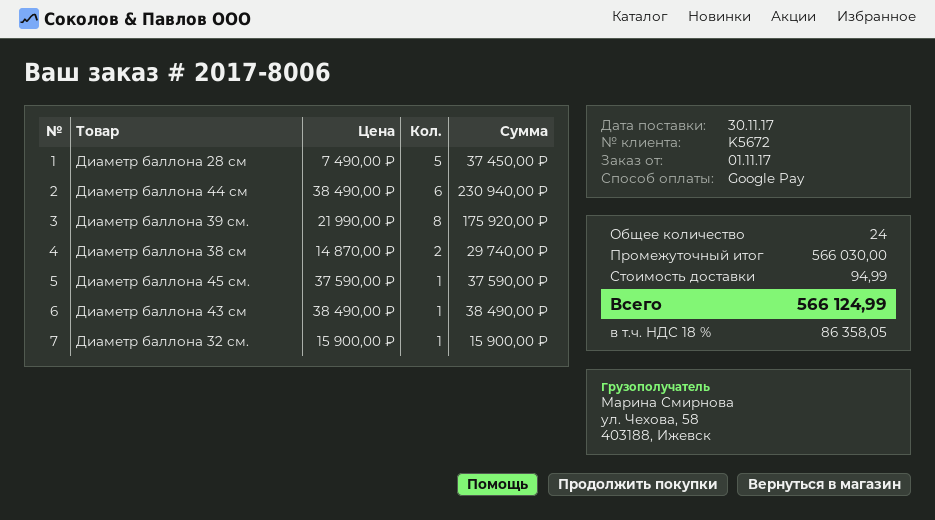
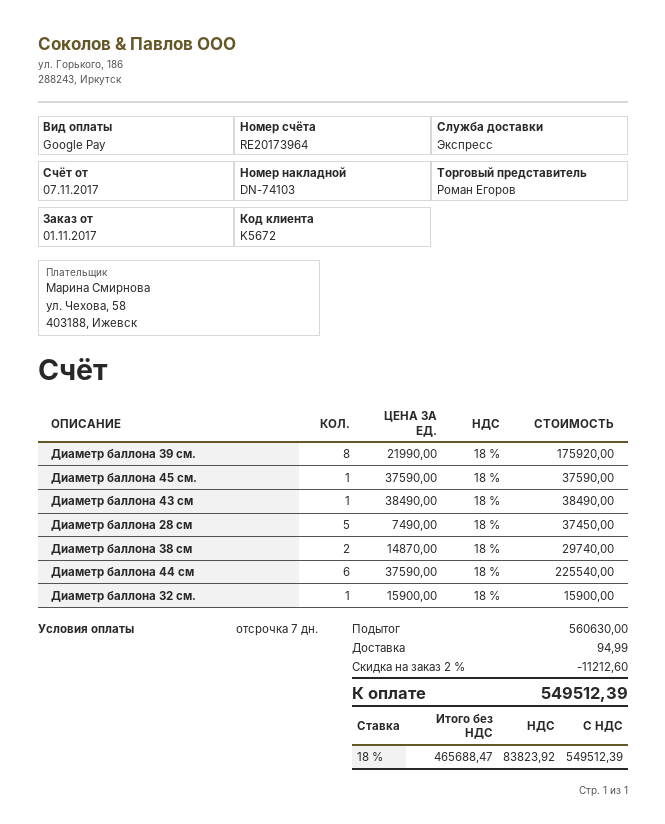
Диаметр баллона 44 см: 6 x 38490.00 = 230940.00 -> 6 x 37590.00 = 225540.00
subtotal: 566030.00 -> 560630.00
discount: none -> 2% = 11212.60
tax: 18% = 86358.05 -> 18% = 83823.92
total: 566124.99 -> 549512.39

